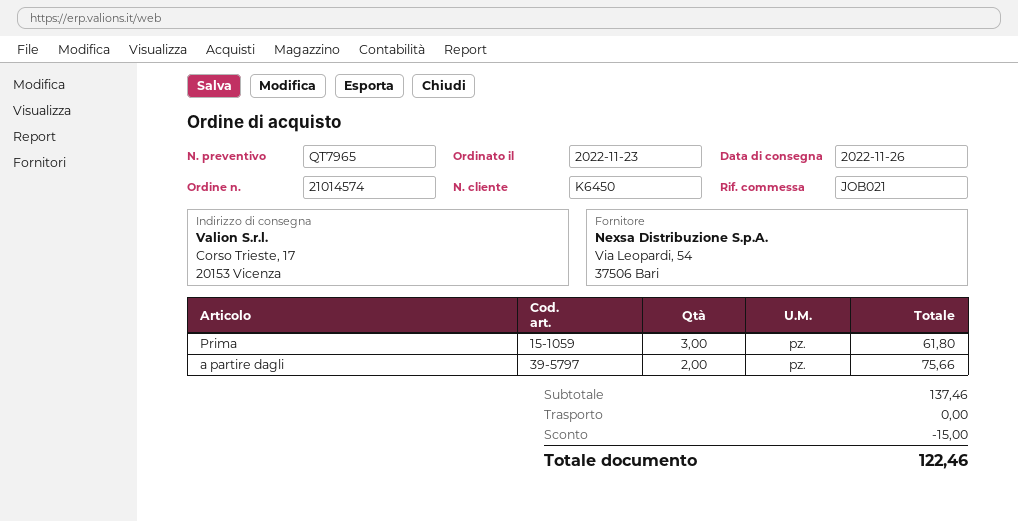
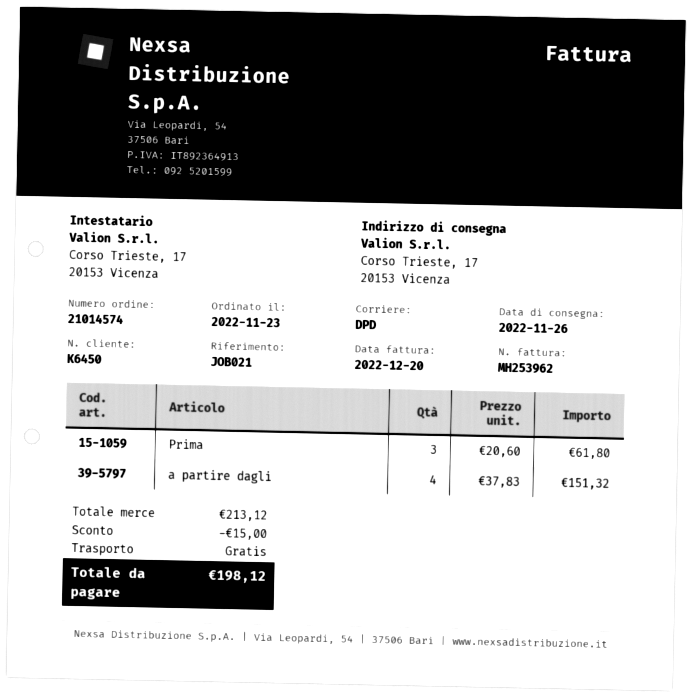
a partire dagli: 2 for 75.66 -> 4 for 151.32
subtotal: 137.46 -> 213.12
total: 122.46 -> 198.12

